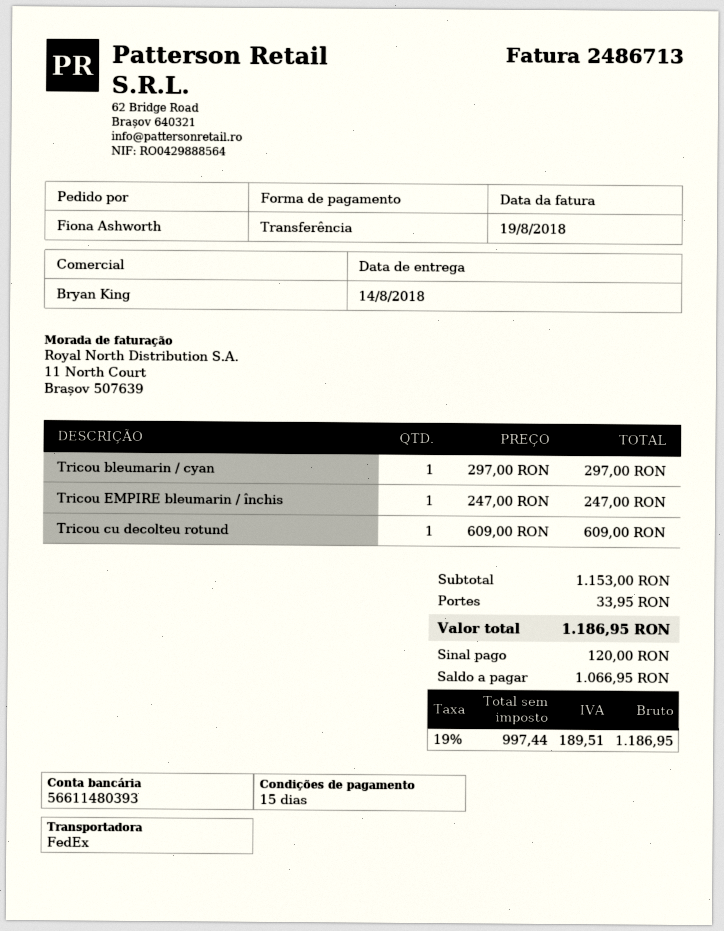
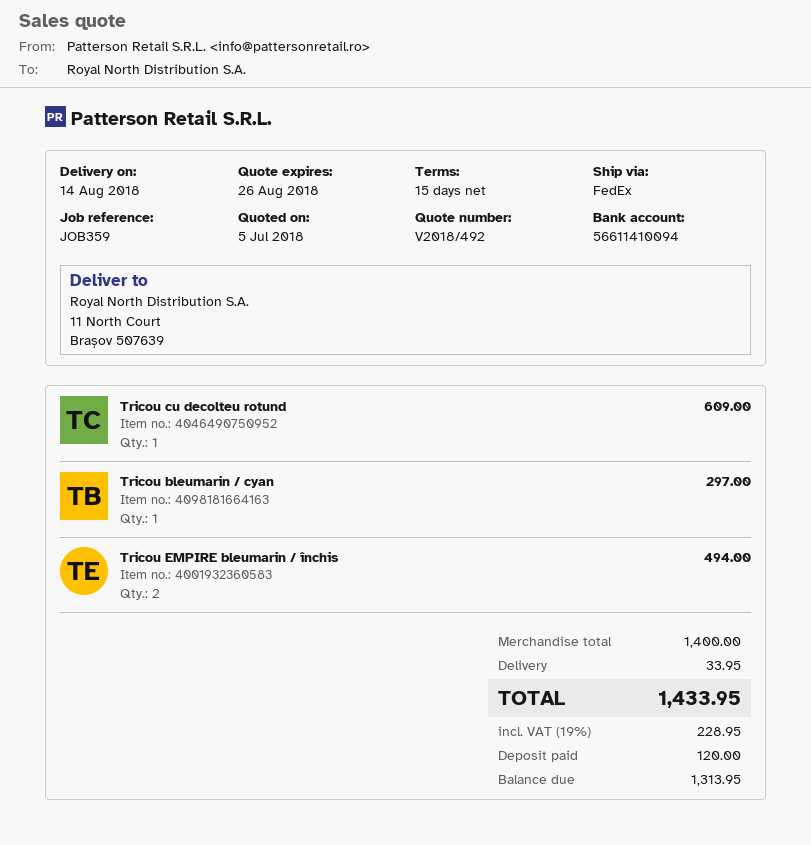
bank account: 56611480393 -> 56611410094
Tricou EMPIRE bleumarin / închis: 1 for 247.00 -> 2 for 494.00
subtotal: 1153.00 -> 1400.00
tax: 19% = 189.51 -> 19% = 228.95
total: 1186.95 -> 1433.95
balance: 1066.95 -> 1313.95

